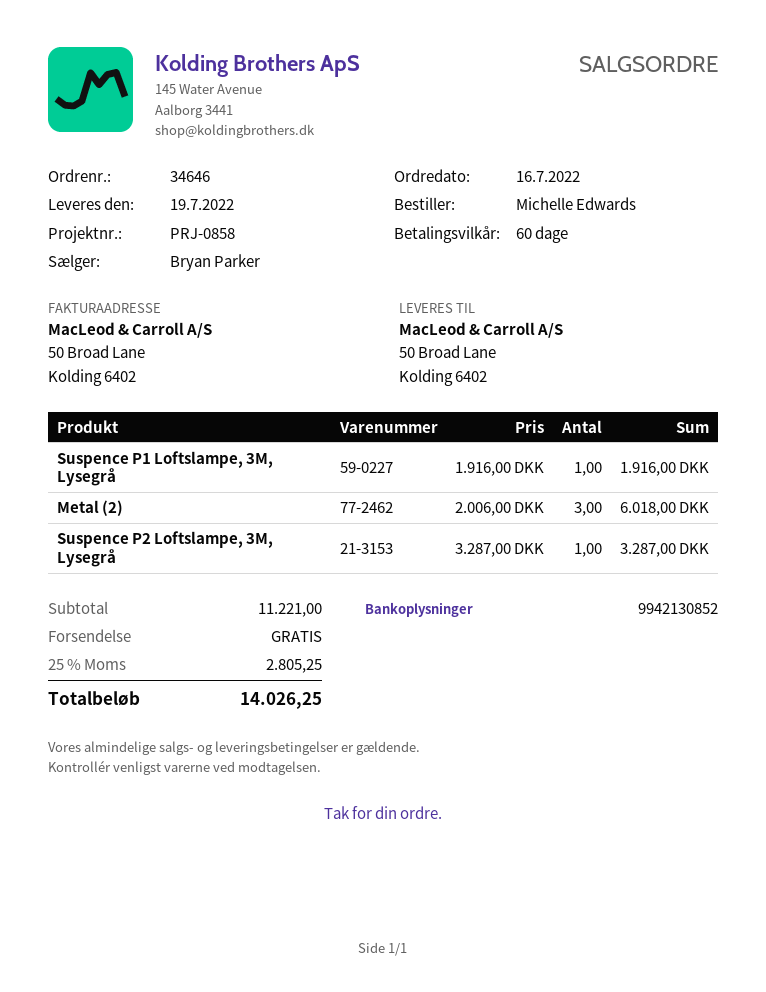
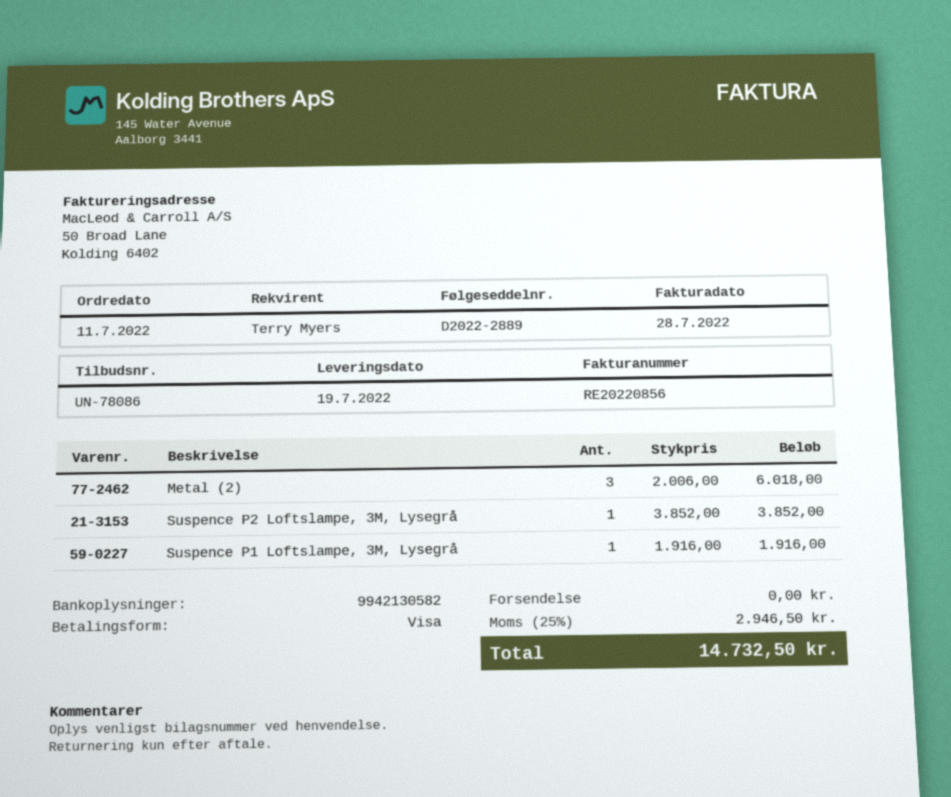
order date: 2022-07-16 -> 2022-07-11
ordered by: Michelle Edwards -> Terry Myers
bank account: 9942130852 -> 9942130582
Suspence P2 Loftslampe, 3M, Lysegrå: 1 x 3287.00 = 3287.00 -> 1 x 3852.00 = 3852.00
tax: 25% = 2805.25 -> 25% = 2946.50
total: 14026.25 -> 14732.50

